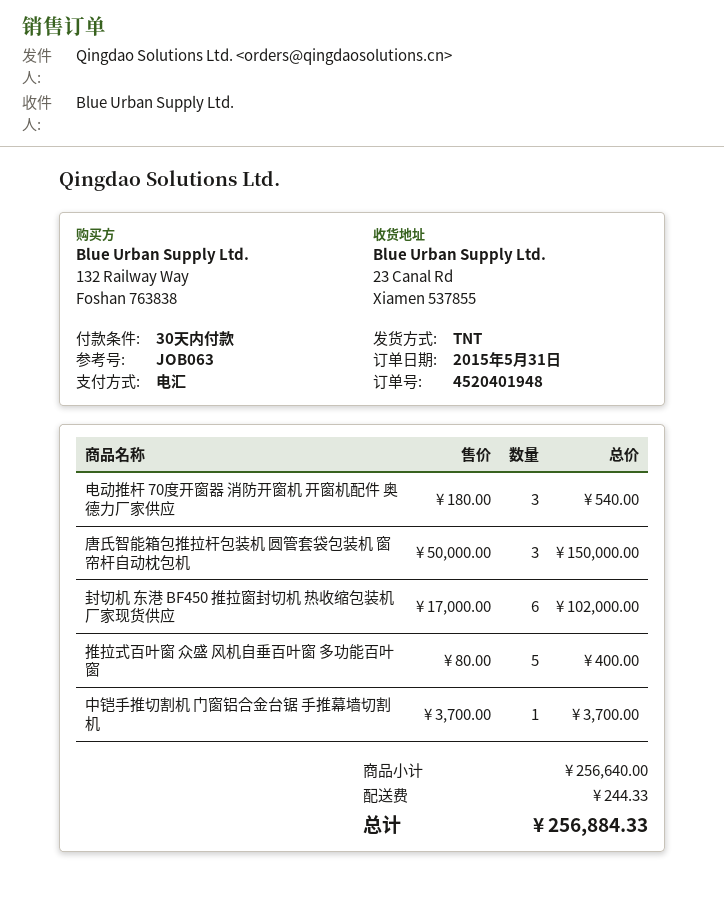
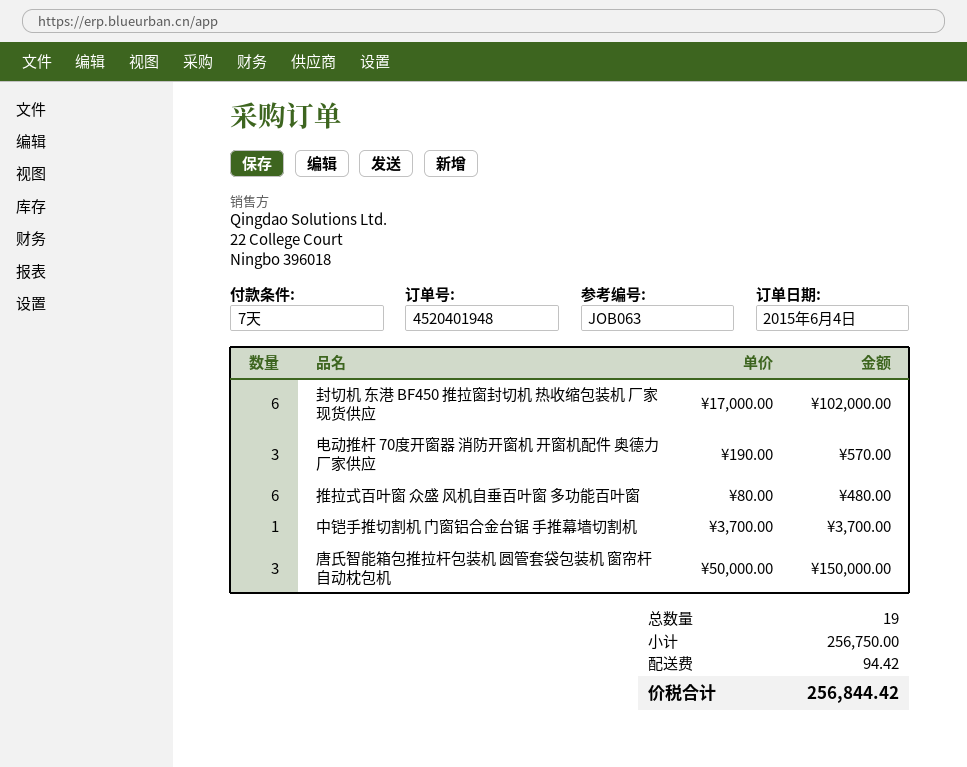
order date: 2015-05-31 -> 2015-06-04
payment terms: 30 days -> 7 days
电动推杆 70度开窗器 消防开窗机 开窗机配件 奥德力厂家供应: 3 x 180.00 = 540.00 -> 3 x 190.00 = 570.00
推拉式百叶窗 众盛 风机自垂百叶窗 多功能百叶窗: 5 x 80.00 = 400.00 -> 6 x 80.00 = 480.00
subtotal: 256640.00 -> 256750.00
shipping: 244.33 -> 94.42
total: 256884.33 -> 256844.42

